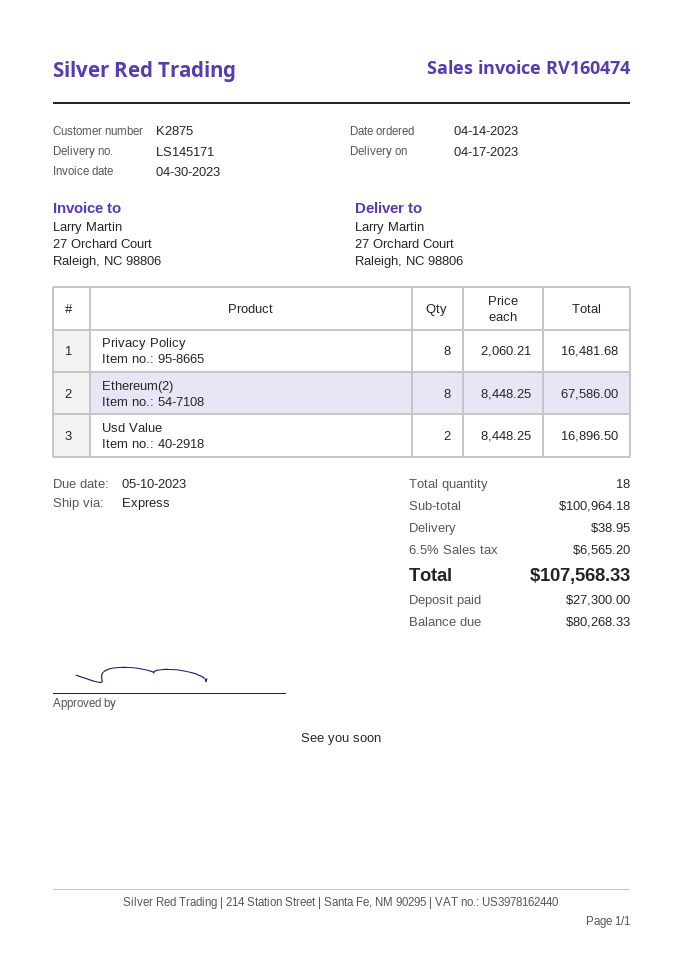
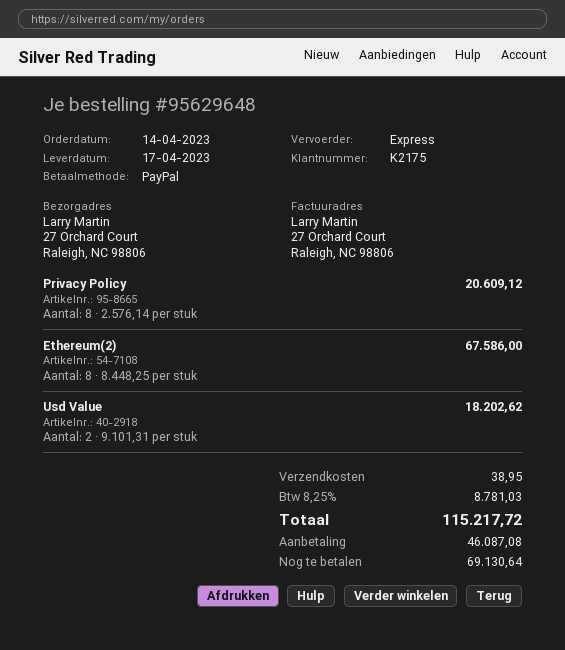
customer number: K2875 -> K2175
Privacy Policy: 8 x 2060.21 = 16481.68 -> 8 x 2576.14 = 20609.12
Usd Value: 2 x 8448.25 = 16896.50 -> 2 x 9101.31 = 18202.62
tax: 6.5% = 6565.20 -> 8.25% = 8781.03
total: 107568.33 -> 115217.72
deposit: 27300.00 -> 46087.08
balance: 80268.33 -> 69130.64

